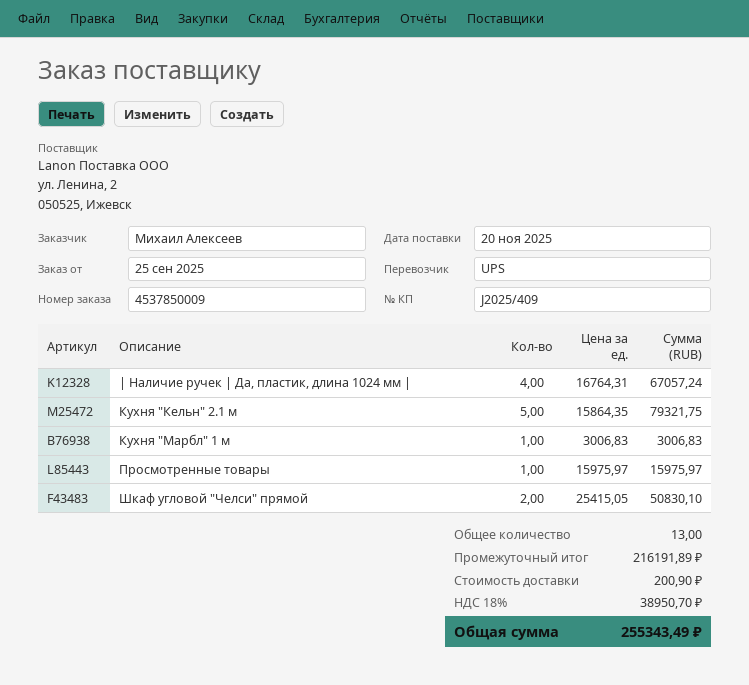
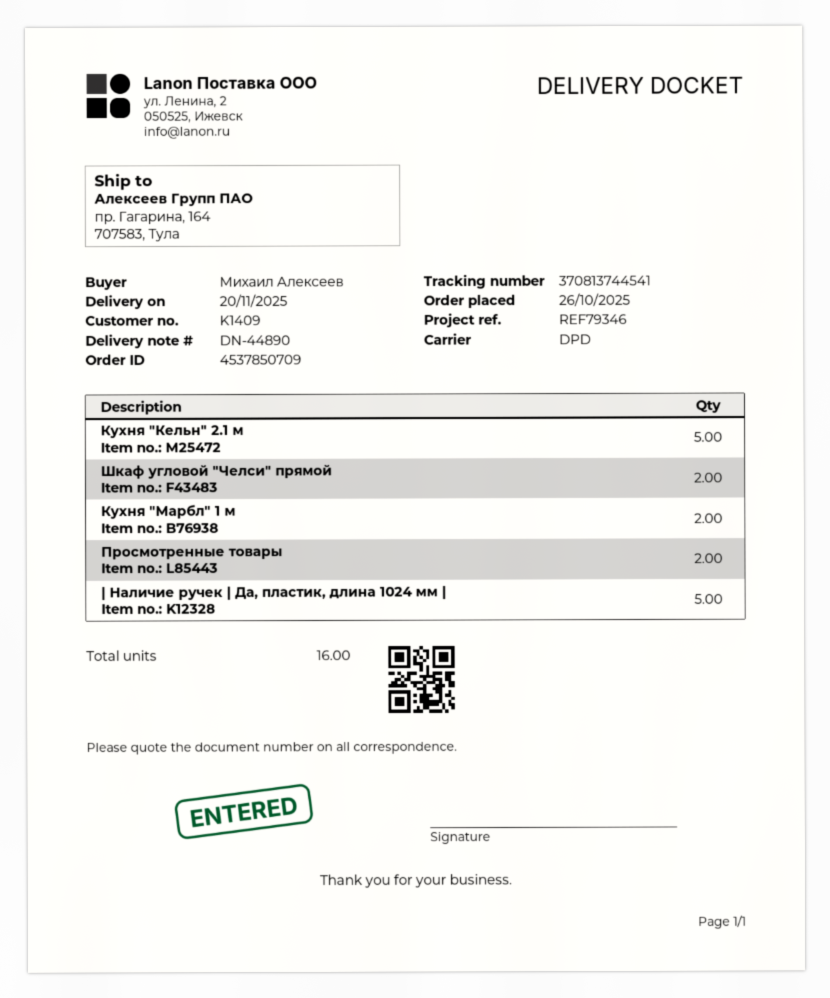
order number: 4537850009 -> 4537850709
order date: 2025-09-25 -> 2025-10-26
shipping method: UPS -> DPD
| Наличие ручек | Да, пластик, длина 1024 мм |: 4 -> 5
Кухня "Марбл" 1 м: 1 -> 2
Просмотренные товары: 1 -> 2
total quantity: 13 -> 16

